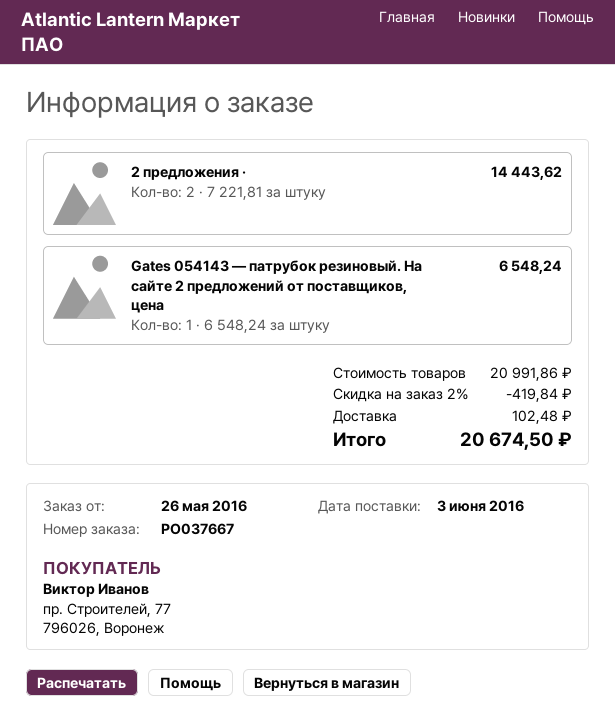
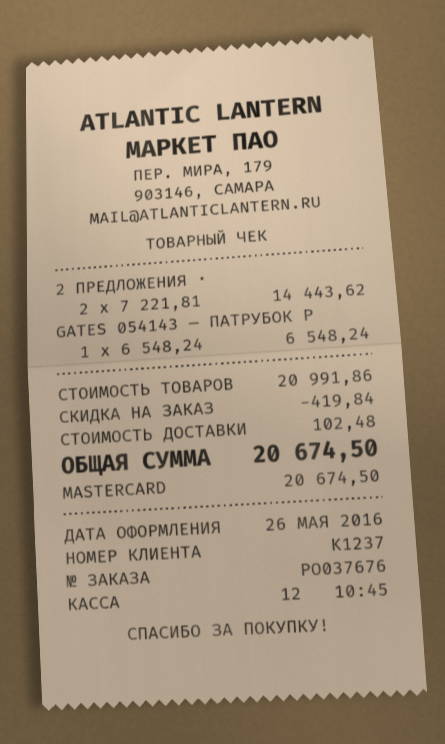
order number: PO037667 -> PO037676

